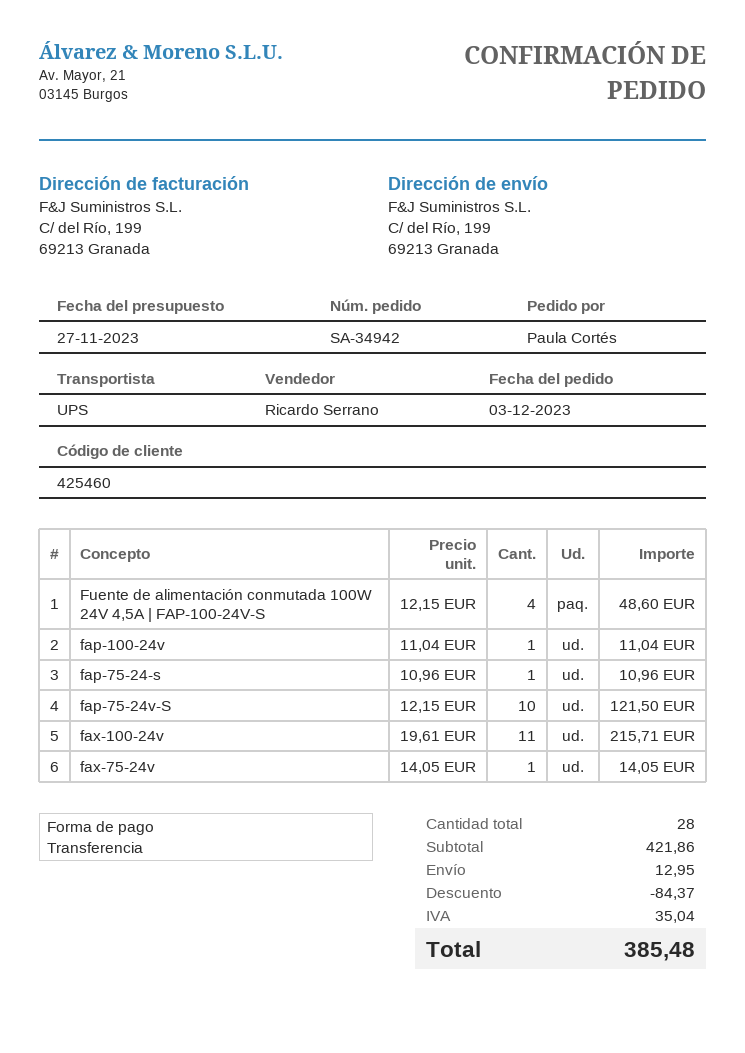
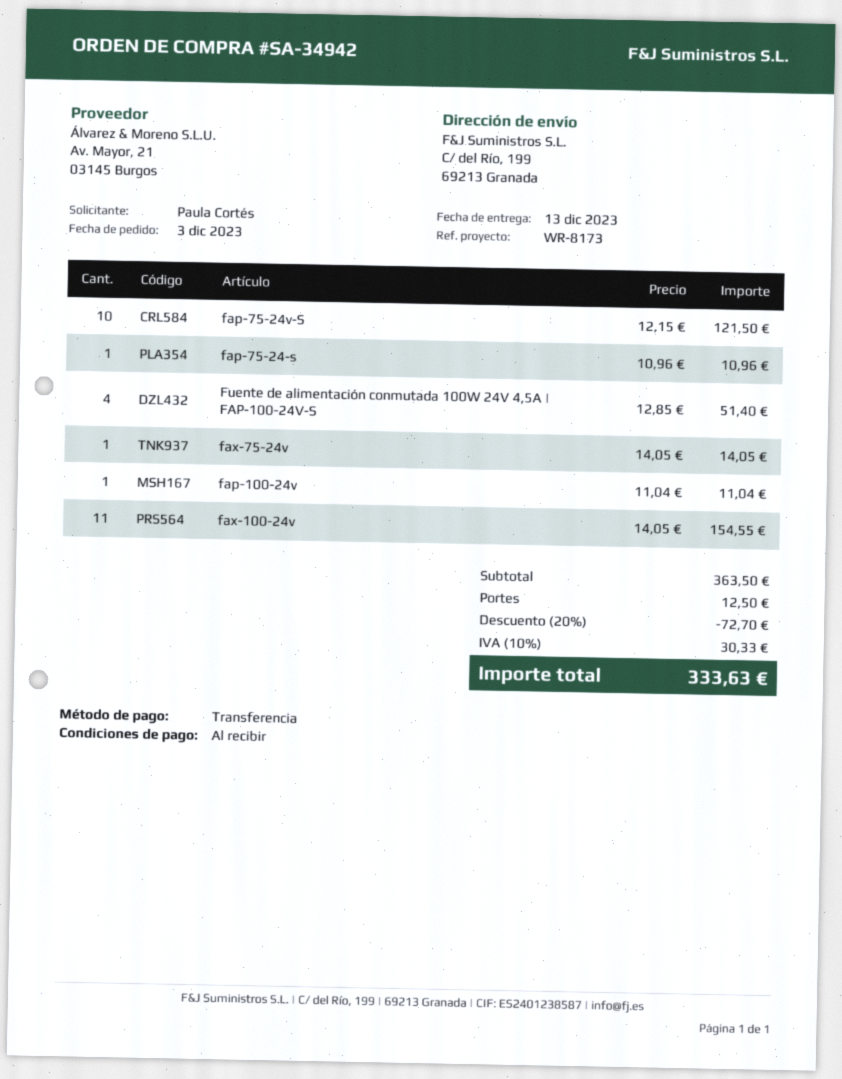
Fuente de alimentación conmutada 100W 24V 4,5A | FAP-100-24V-S: 4 x 12.15 = 48.60 -> 4 x 12.85 = 51.40
fax-100-24v: 11 x 19.61 = 215.71 -> 11 x 14.05 = 154.55
subtotal: 421.86 -> 363.50
discount: 84.37 -> 72.70
shipping: 12.95 -> 12.50
tax: 35.04 -> 30.33
total: 385.48 -> 333.63

